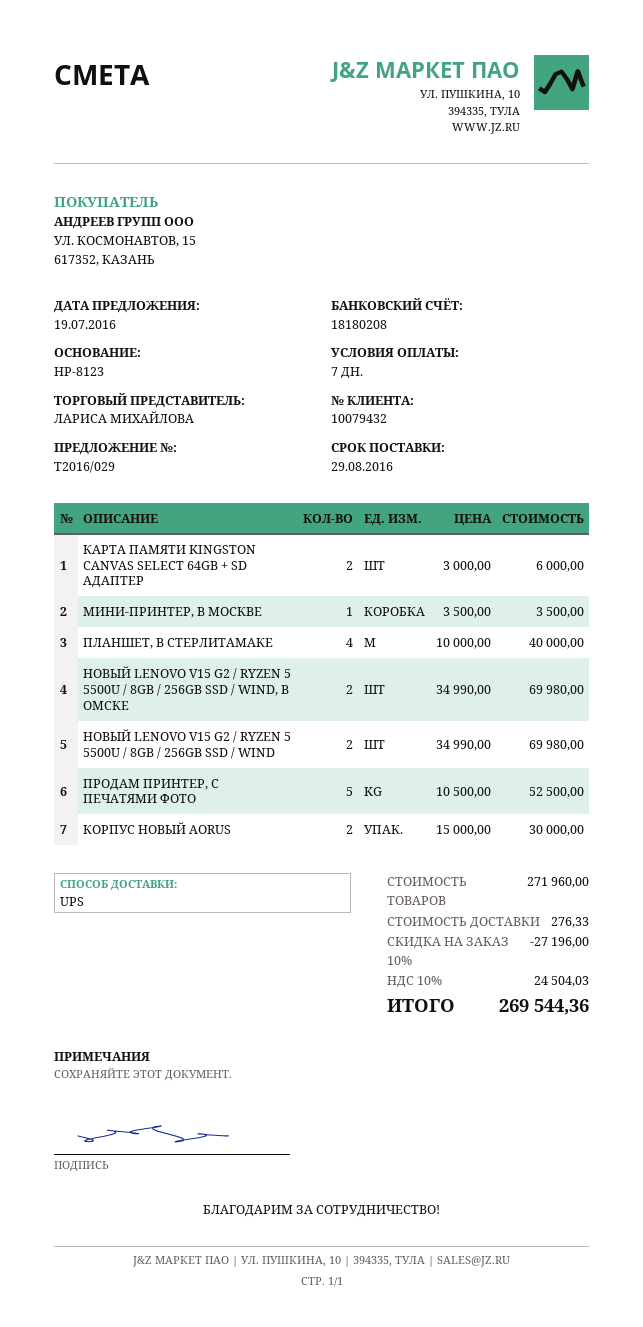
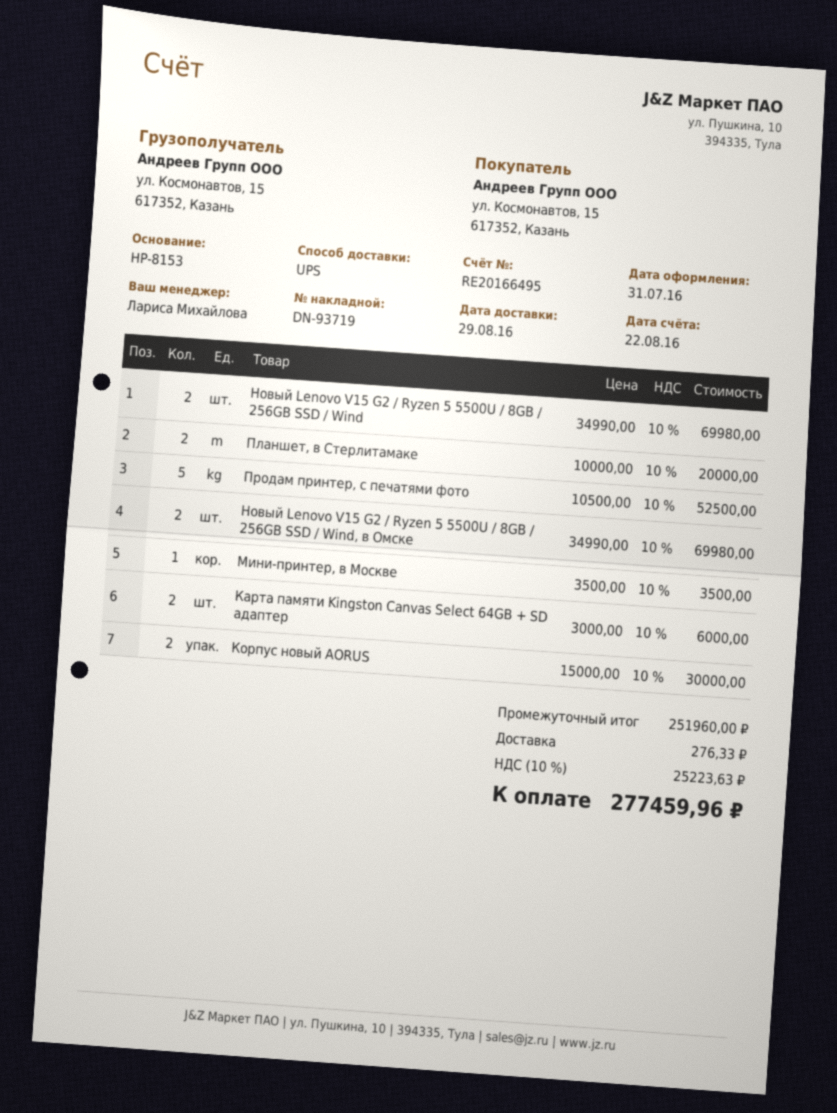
reference: HP-8123 -> HP-8153
ПЛАНШЕТ, В СТЕРЛИТАМАКЕ: 4 x 10000.00 = 40000.00 -> 2 x 10000.00 = 20000.00
subtotal: 271960.00 -> 251960.00
discount: 10% = 27196.00 -> none
tax: 10% = 24504.03 -> 10% = 25223.63
total: 269544.36 -> 277459.96

